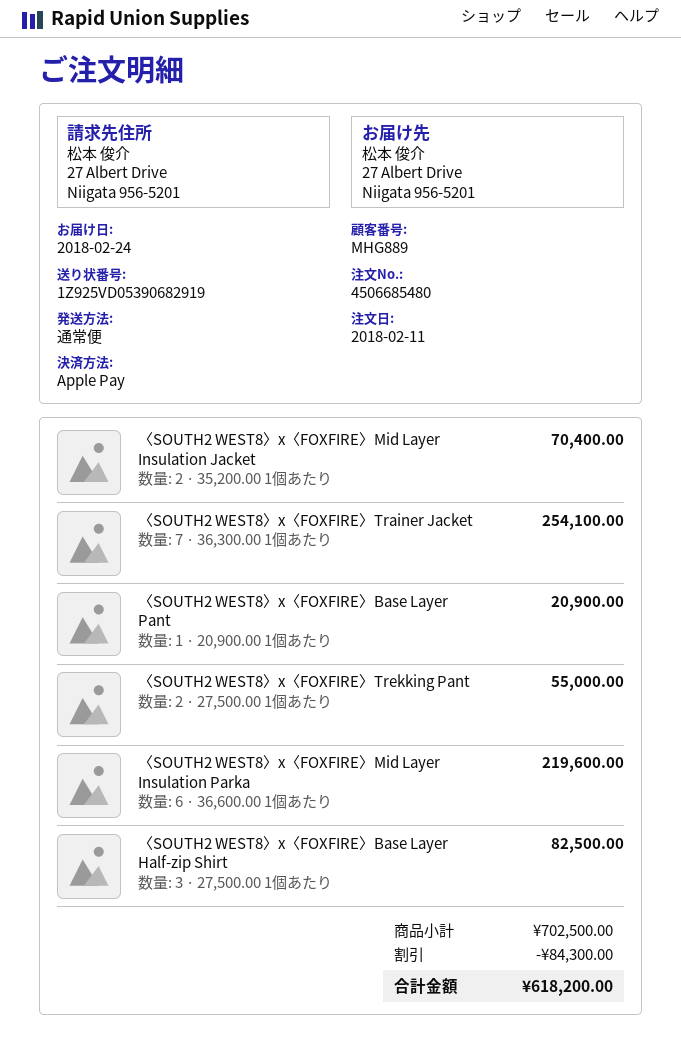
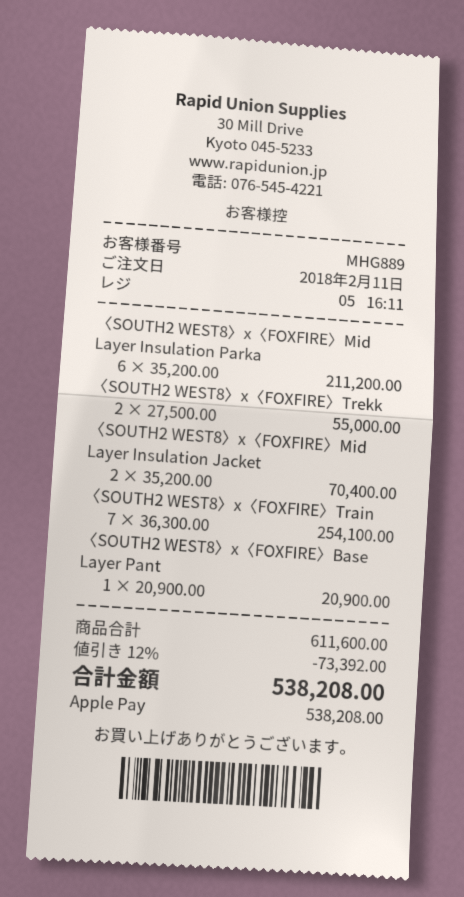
〈SOUTH2 WEST8〉x〈FOXFIRE〉Mid Layer Insulation Parka: 6 x 36600.00 = 219600.00 -> 6 x 35200.00 = 211200.00
〈SOUTH2 WEST8〉x〈FOXFIRE〉Base Layer Half-zip Shirt: 3 x 27500.00 = 82500.00 -> none
subtotal: 702500.00 -> 611600.00
discount: 84300.00 -> 73392.00
total: 618200.00 -> 538208.00

